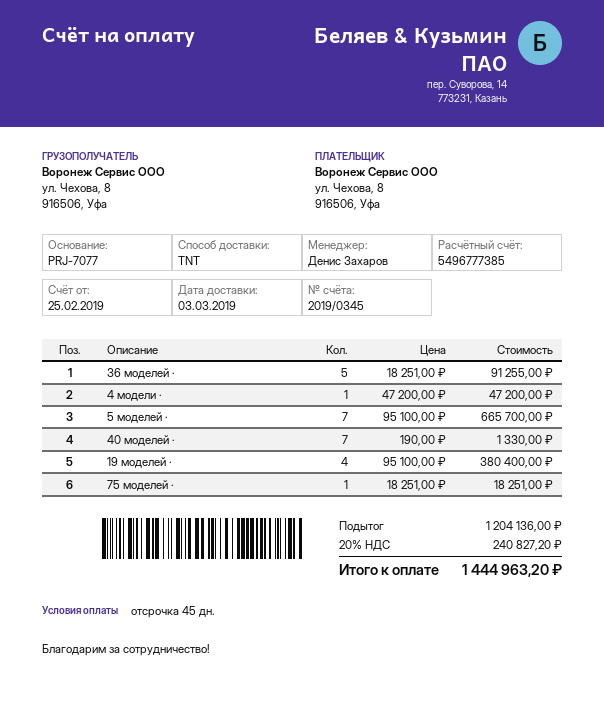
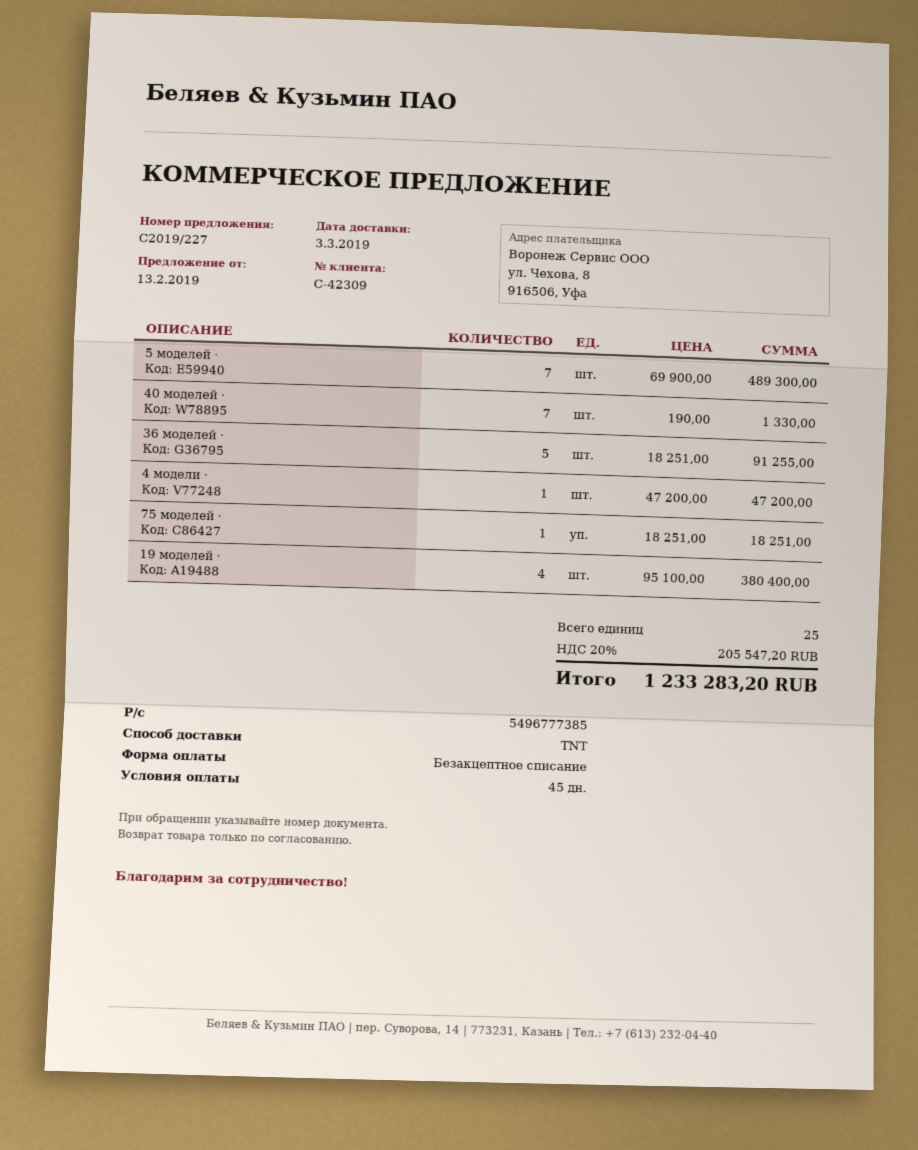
5 моделей ·: 7 x 95100.00 = 665700.00 -> 7 x 69900.00 = 489300.00
tax: 20% = 240827.20 -> 20% = 205547.20
total: 1444963.20 -> 1233283.20

